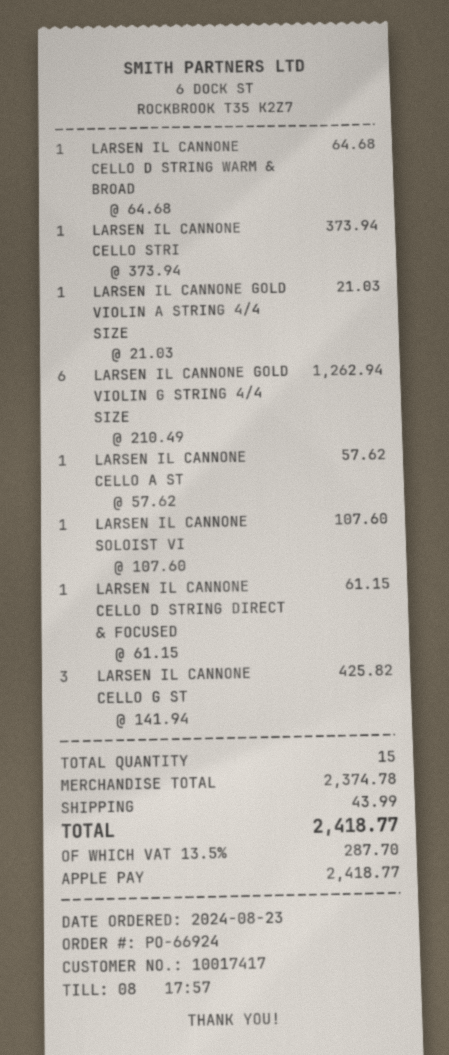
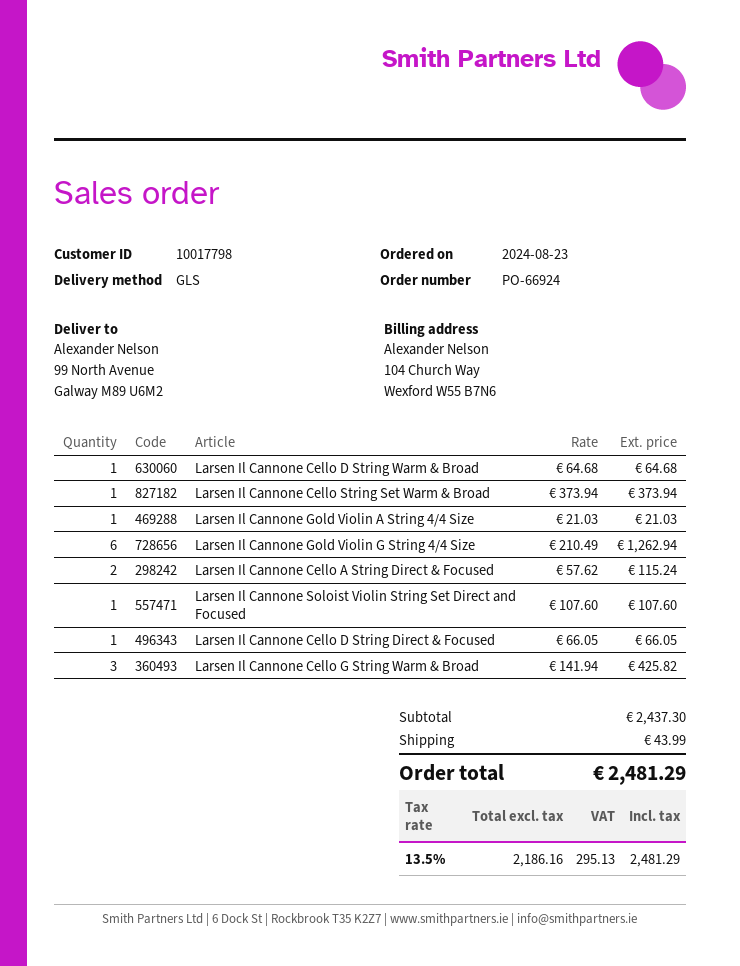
customer number: 10017417 -> 10017798
LARSEN IL CANNONE CELLO A ST: 1 x 57.62 = 57.62 -> 2 x 57.62 = 115.24
LARSEN IL CANNONE CELLO D STRING DIRECT & FOCUSED: 1 x 61.15 = 61.15 -> 1 x 66.05 = 66.05
subtotal: 2374.78 -> 2437.30
tax: 13.5% = 287.70 -> 13.5% = 295.13
total: 2418.77 -> 2481.29

